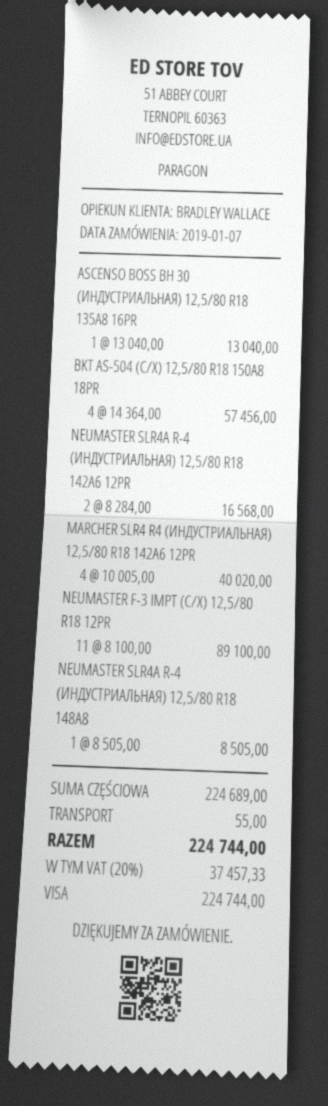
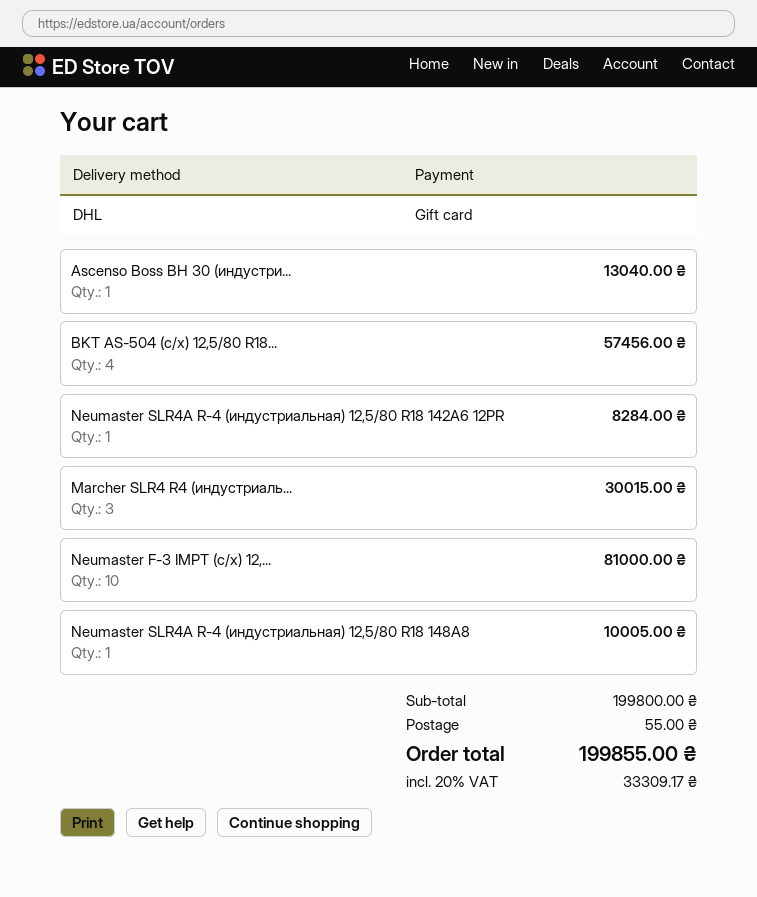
payment method: Visa -> gift card
NEUMASTER SLR4A R-4 (ИНДУСТРИАЛЬНАЯ) 12,5/80 R18 142A6 12PR: 2 for 16568.00 -> 1 for 8284.00
MARCHER SLR4 R4 (ИНДУСТРИАЛЬНАЯ) 12,5/80 R18 142A6 12PR: 4 for 40020.00 -> 3 for 30015.00
NEUMASTER F-3 IMPT (С/Х) 12,5/80 R18 12PR: 11 for 89100.00 -> 10 for 81000.00
NEUMASTER SLR4A R-4 (ИНДУСТРИАЛЬНАЯ) 12,5/80 R18 148A8: 1 for 8505.00 -> 1 for 10005.00
subtotal: 224689.00 -> 199800.00
tax: 20% = 37457.33 -> 20% = 33309.17
total: 224744.00 -> 199855.00

